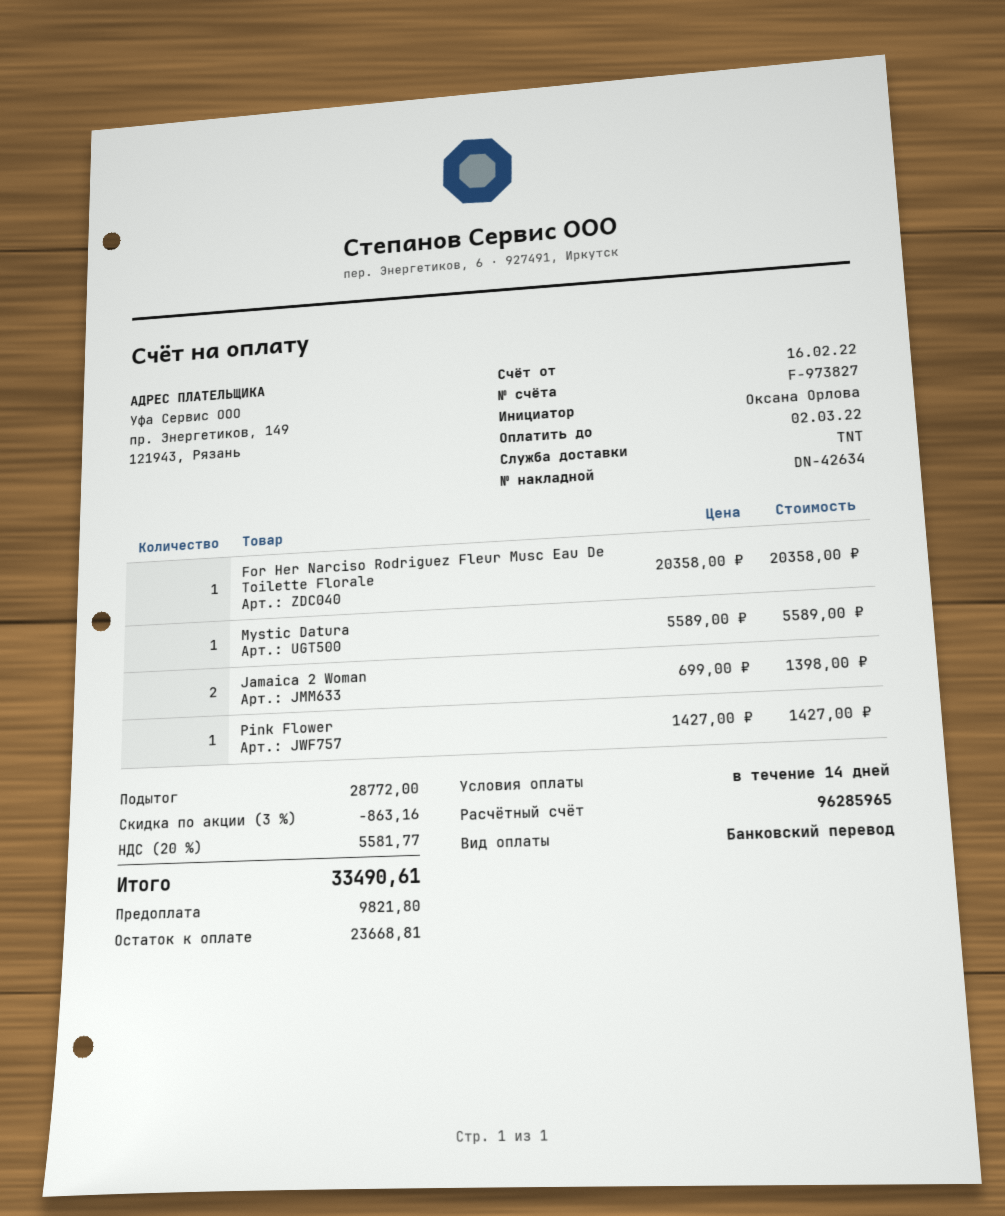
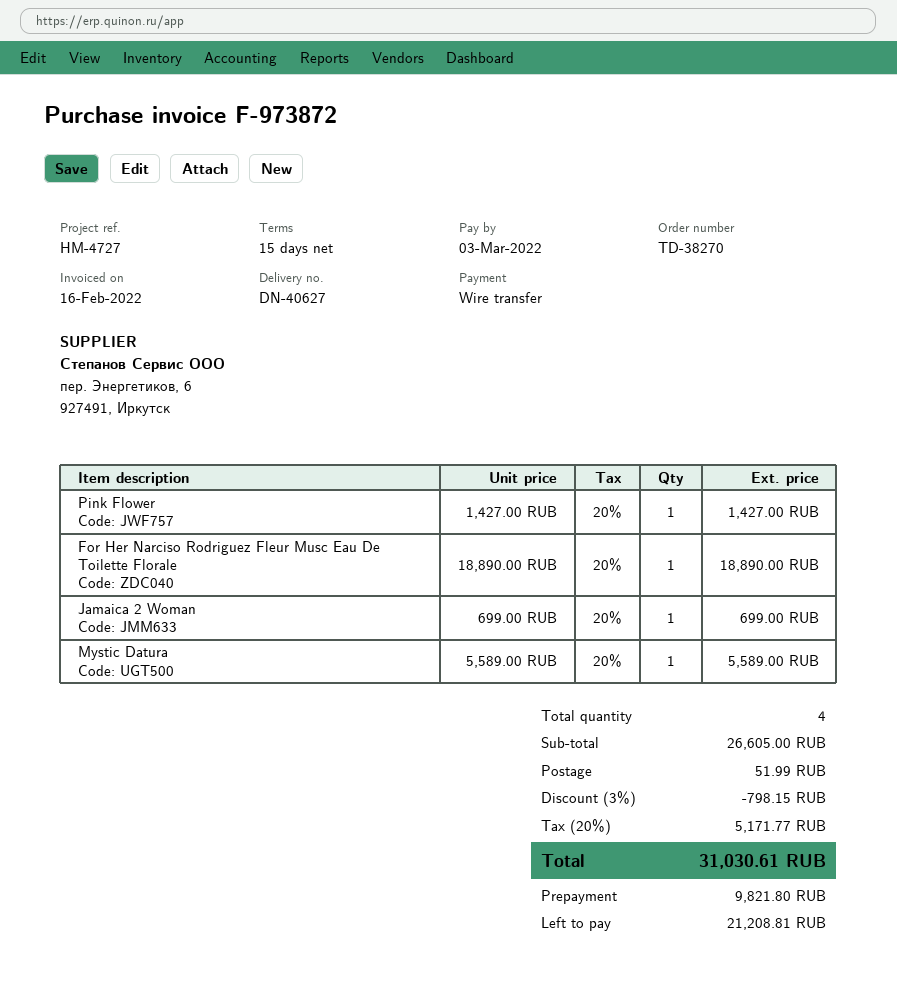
delivery note number: DN-42634 -> DN-40627
invoice number: F-973827 -> F-973872
payment terms: 14 days -> 15 days
due date: 2022-03-02 -> 2022-03-03
For Her Narciso Rodriguez Fleur Musc Eau De Toilette Florale: 1 x 20358.00 = 20358.00 -> 1 x 18890.00 = 18890.00
Jamaica 2 Woman: 2 x 699.00 = 1398.00 -> 1 x 699.00 = 699.00
subtotal: 28772.00 -> 26605.00
discount: 3% = 863.16 -> 3% = 798.15
shipping: none -> 51.99
tax: 20% = 5581.77 -> 20% = 5171.77
total: 33490.61 -> 31030.61
balance: 23668.81 -> 21208.81

